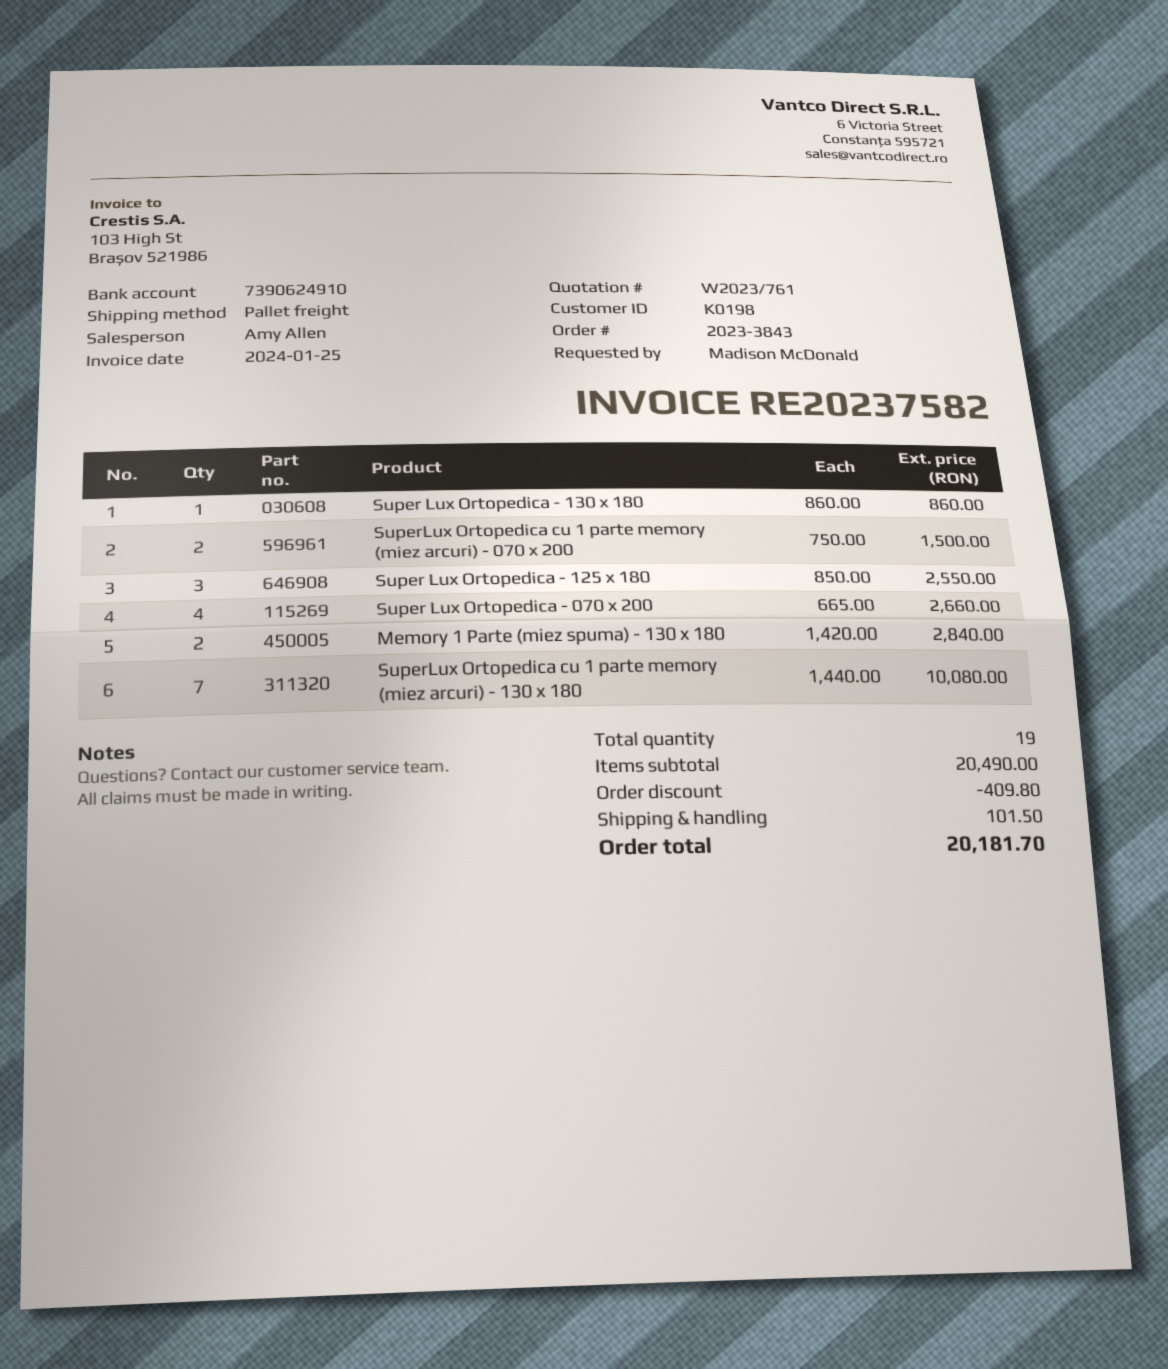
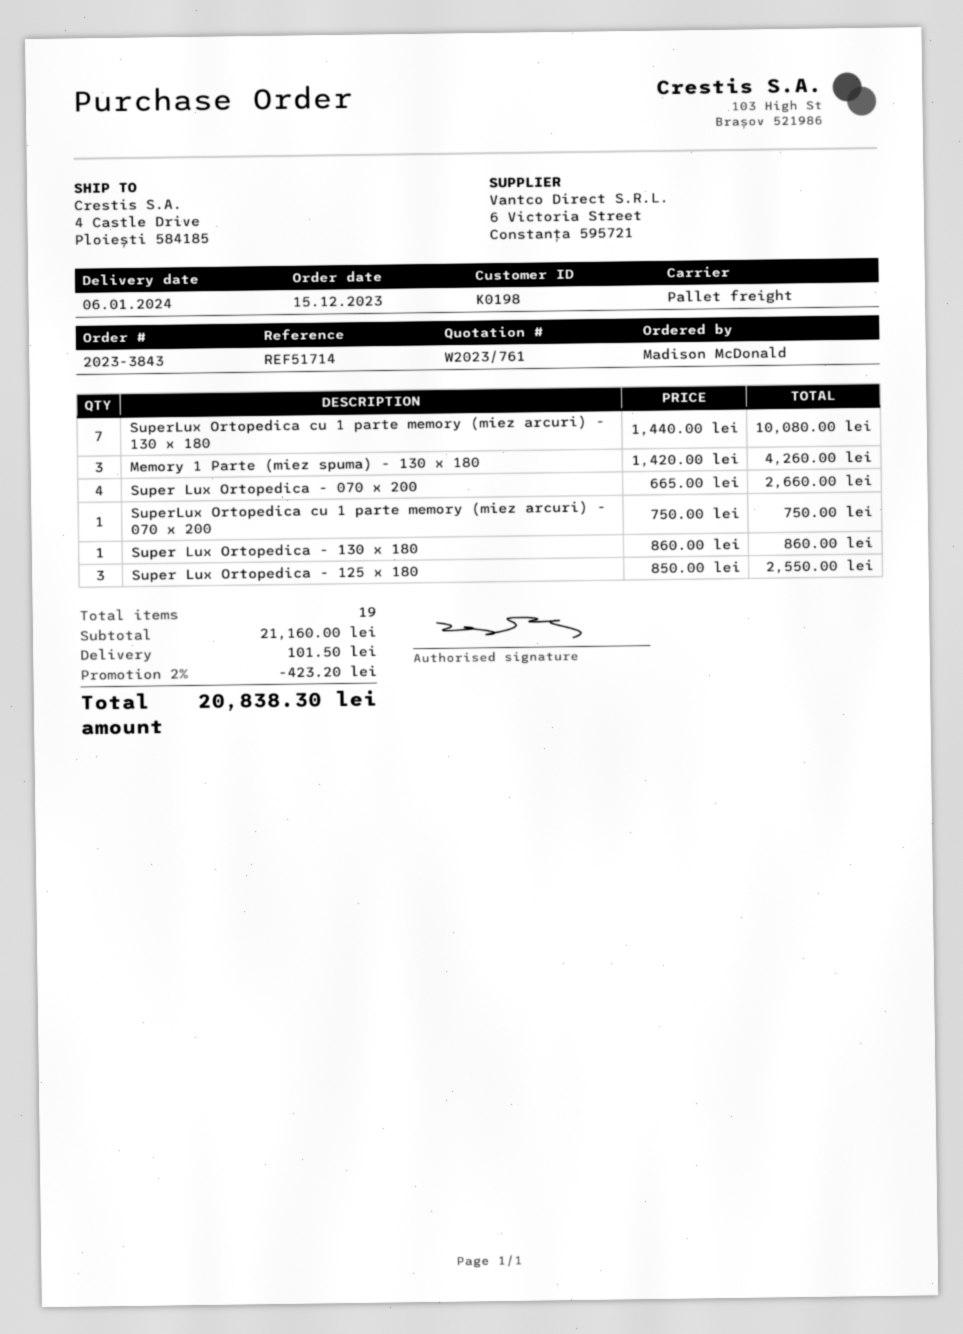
SuperLux Ortopedica cu 1 parte memory (miez arcuri) - 070 x 200: 2 x 750.00 = 1500.00 -> 1 x 750.00 = 750.00
Memory 1 Parte (miez spuma) - 130 x 180: 2 x 1420.00 = 2840.00 -> 3 x 1420.00 = 4260.00
subtotal: 20490.00 -> 21160.00
discount: 409.80 -> 423.20
total: 20181.70 -> 20838.30

